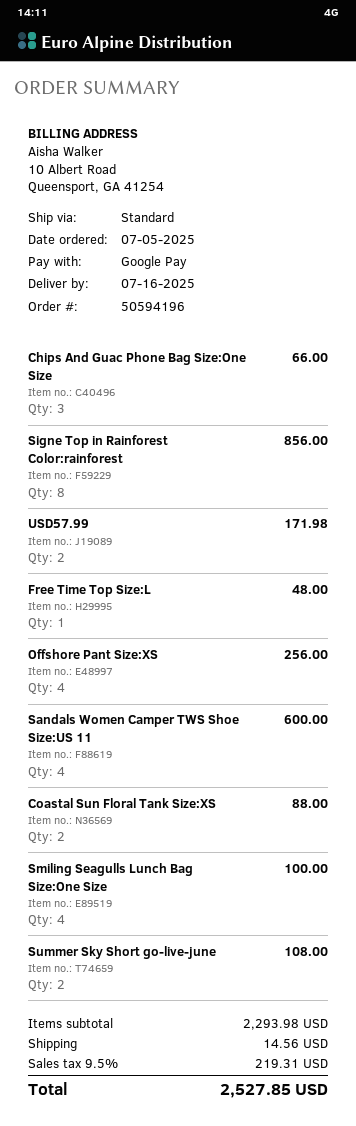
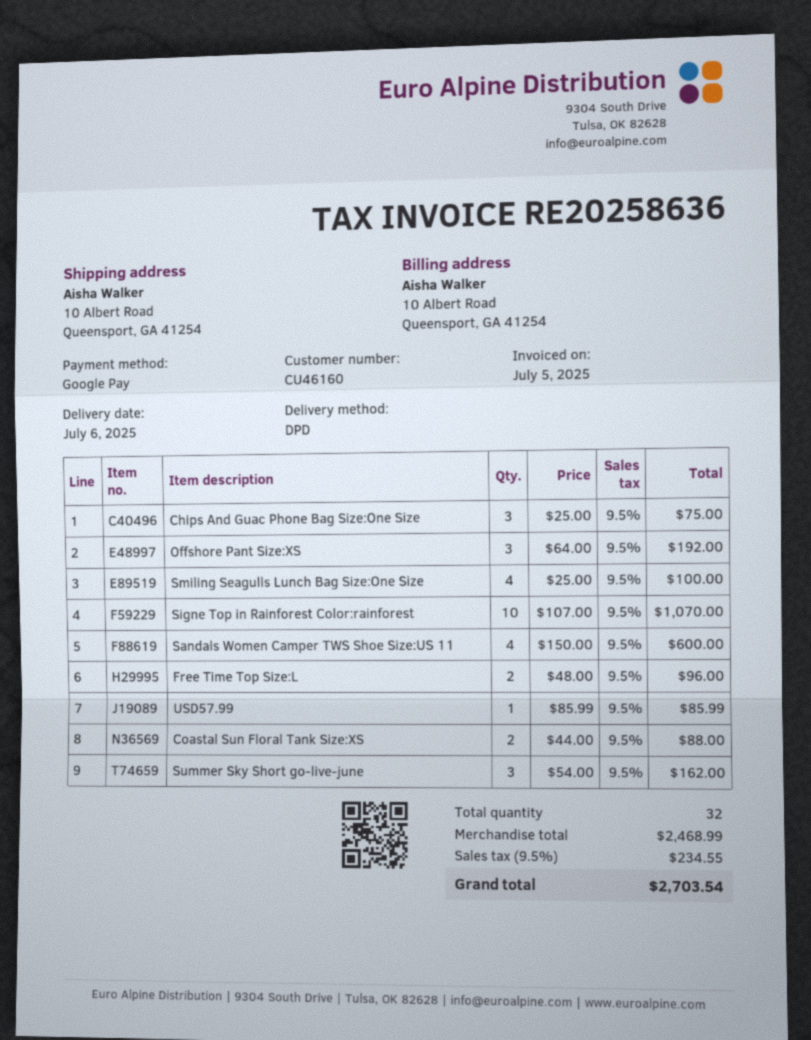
delivery date: 2025-07-16 -> 2025-07-06
shipping method: standard -> DPD
Chips And Guac Phone Bag Size:One Size: 3 for 66.00 -> 3 for 75.00
Signe Top in Rainforest Color:rainforest: 8 for 856.00 -> 10 for 1070.00
USD57.99: 2 for 171.98 -> 1 for 85.99
Free Time Top Size:L: 1 for 48.00 -> 2 for 96.00
Offshore Pant Size:XS: 4 for 256.00 -> 3 for 192.00
Summer Sky Short go-live-june: 2 for 108.00 -> 3 for 162.00
subtotal: 2293.98 -> 2468.99
shipping: 14.56 -> none
tax: 9.5% = 219.31 -> 9.5% = 234.55
total: 2527.85 -> 2703.54

